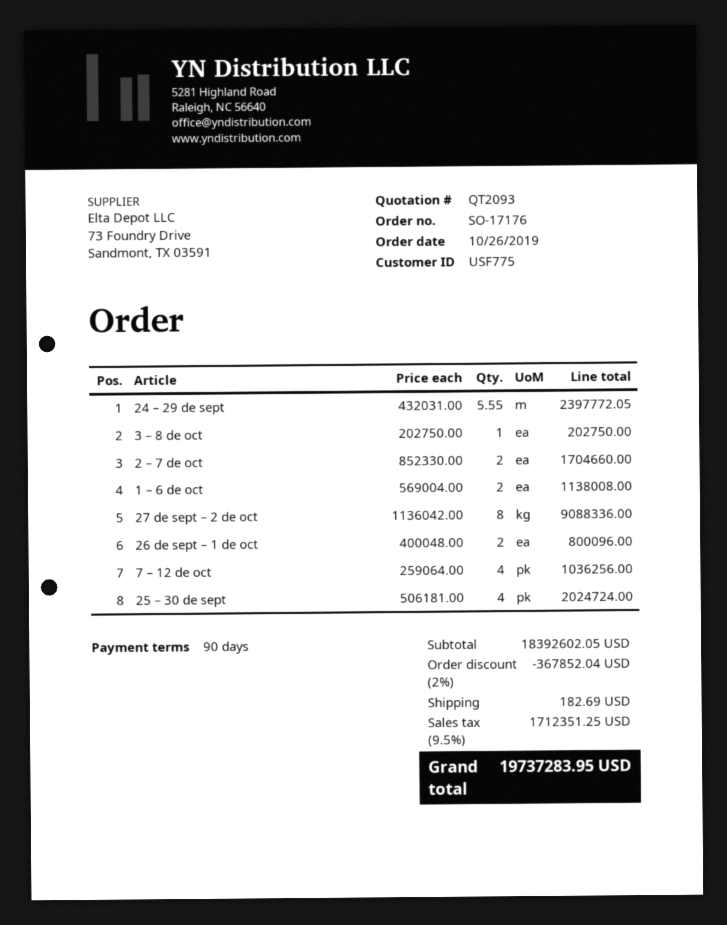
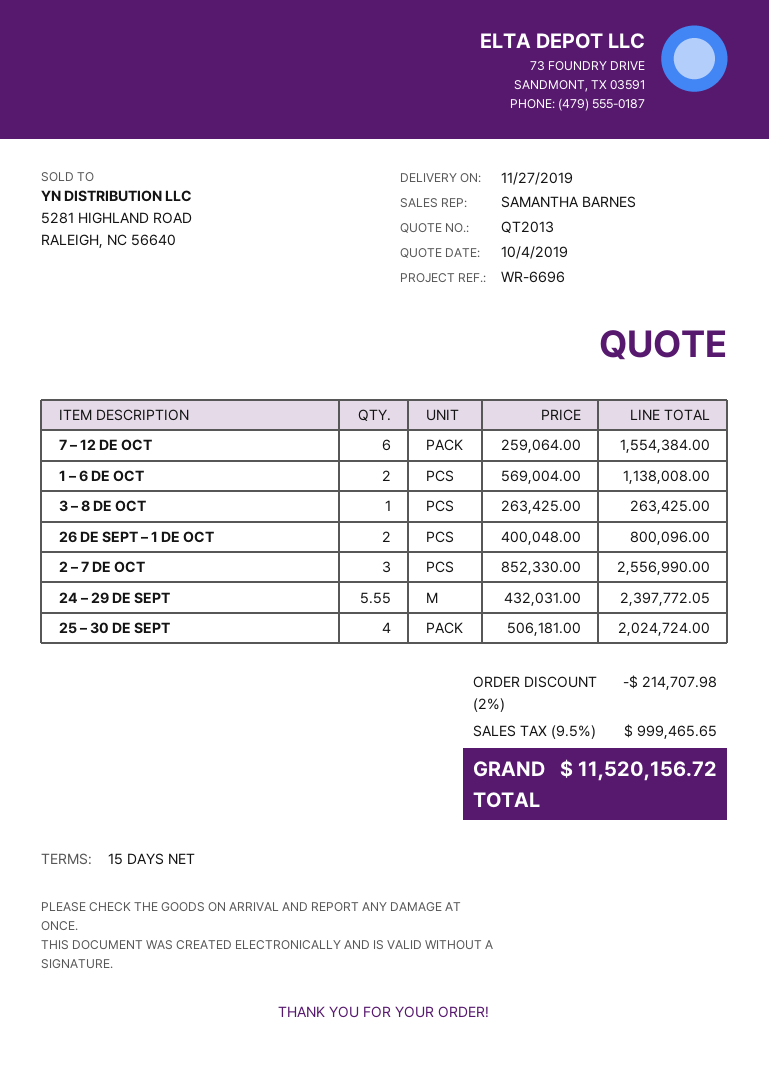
quote number: QT2093 -> QT2013
payment terms: 90 days -> 15 days
3 – 8 de oct: 1 x 202750.00 = 202750.00 -> 1 x 263425.00 = 263425.00
2 – 7 de oct: 2 x 852330.00 = 1704660.00 -> 3 x 852330.00 = 2556990.00
27 de sept – 2 de oct: 8 x 1136042.00 = 9088336.00 -> none
7 – 12 de oct: 4 x 259064.00 = 1036256.00 -> 6 x 259064.00 = 1554384.00
discount: 2% = 367852.04 -> 2% = 214707.98
shipping: 182.69 -> none
tax: 9.5% = 1712351.25 -> 9.5% = 999465.65
total: 19737283.95 -> 11520156.72

